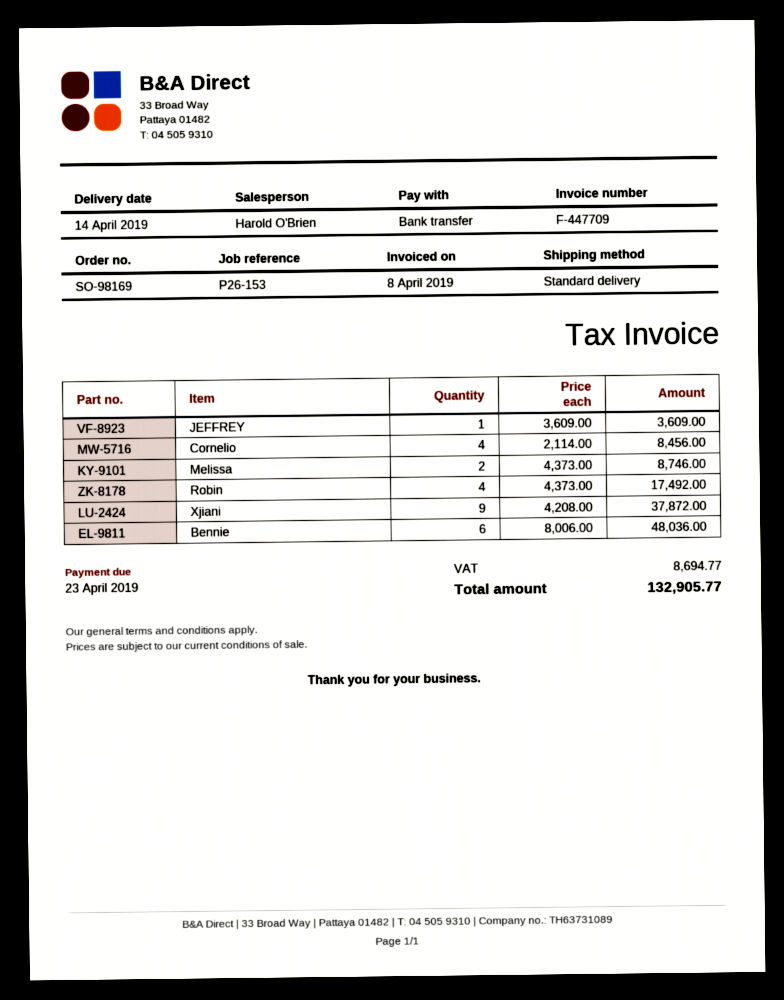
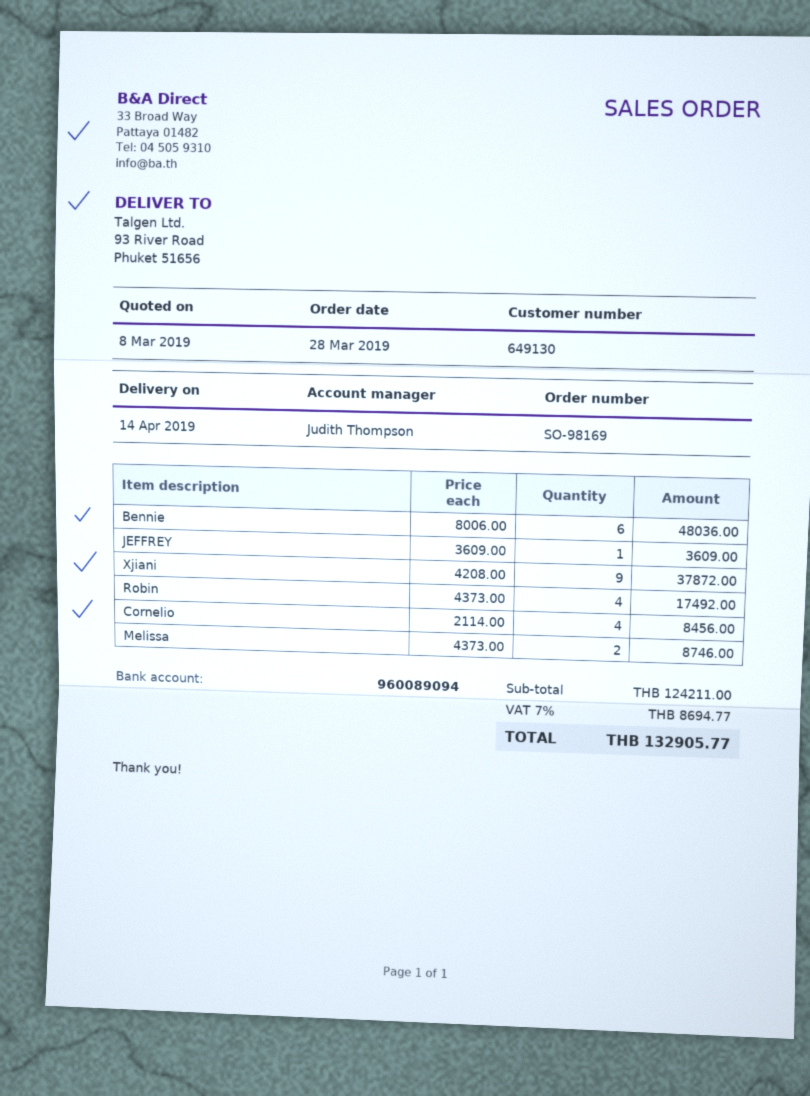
sales rep: Harold O'Brien -> Judith Thompson

